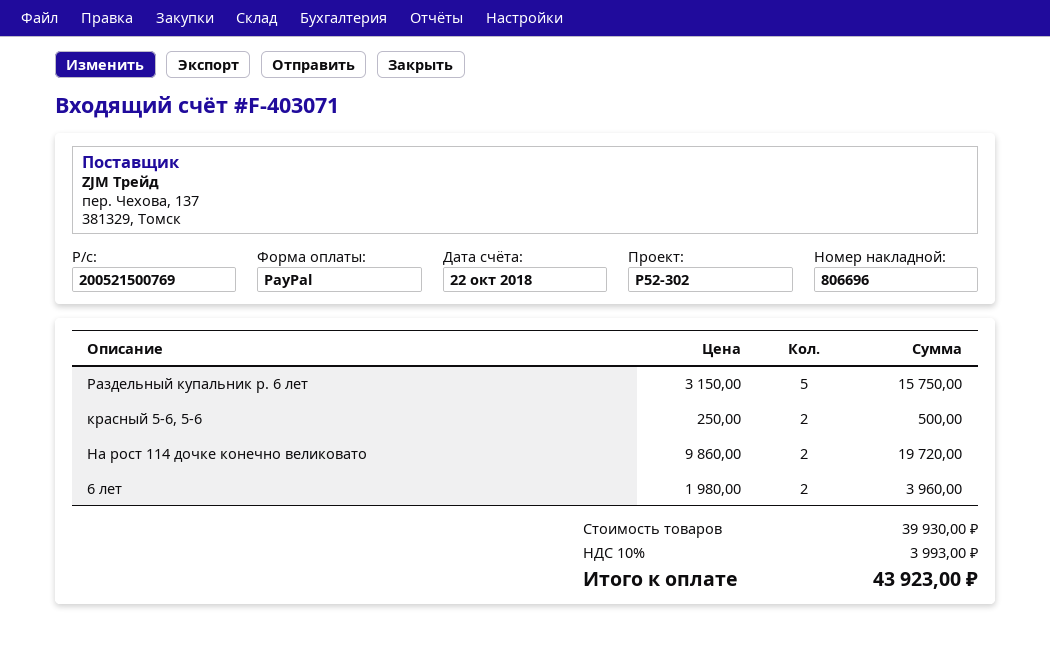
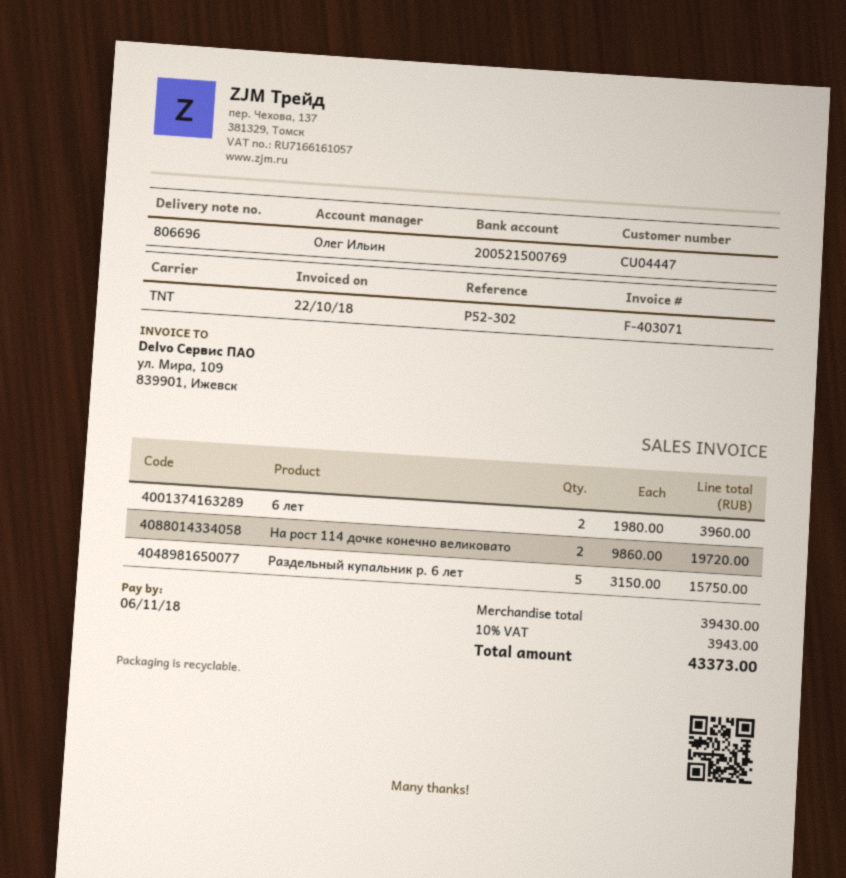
красный 5-6, 5-6: 2 x 250.00 = 500.00 -> none
subtotal: 39930.00 -> 39430.00
tax: 10% = 3993.00 -> 10% = 3943.00
total: 43923.00 -> 43373.00

